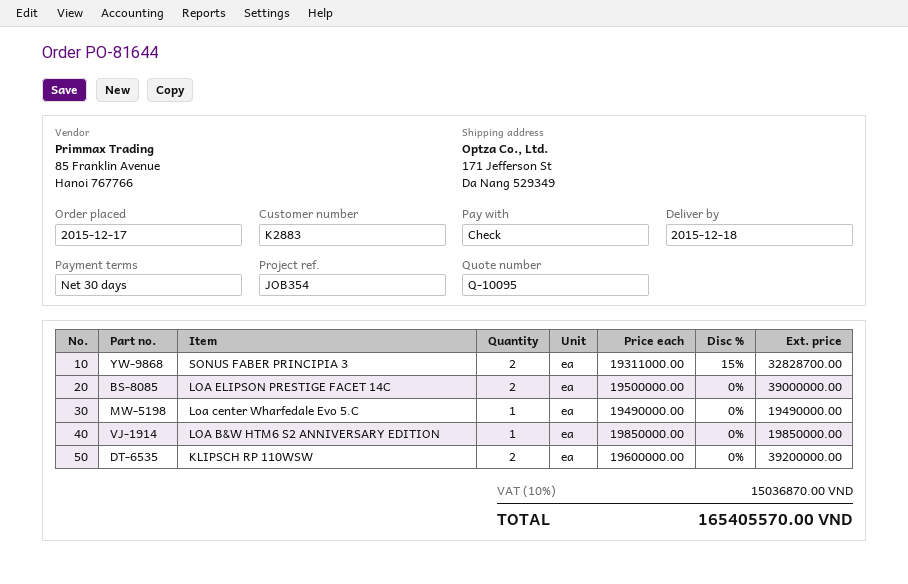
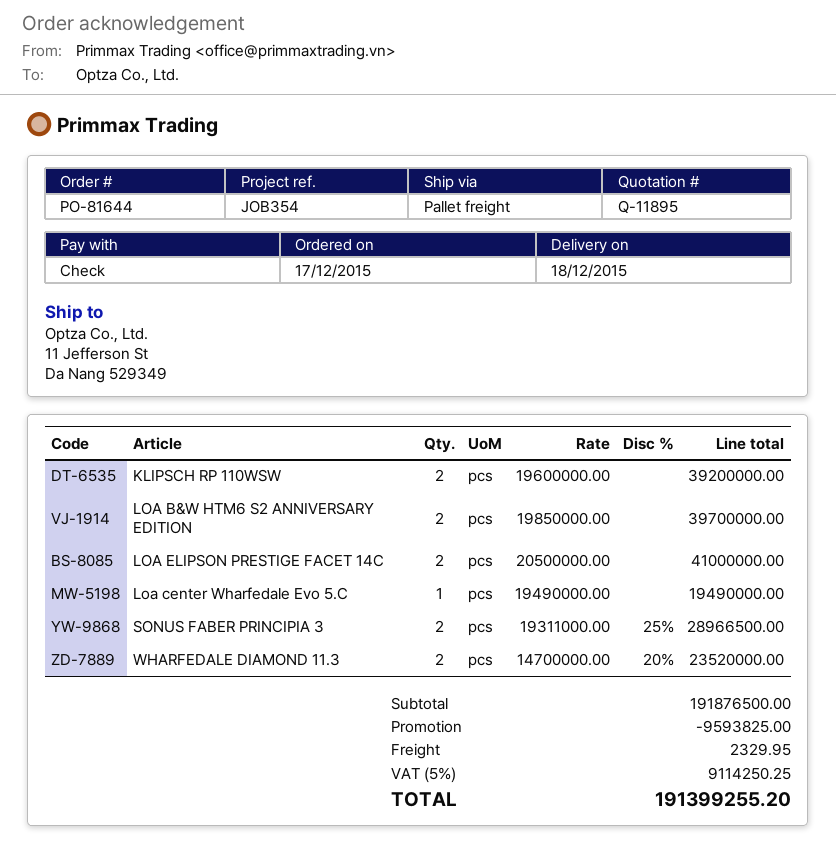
quote number: Q-10095 -> Q-11895
ship to: 171 Jefferson St, Da Nang 529349 -> 11 Jefferson St, Da Nang 529349
SONUS FABER PRINCIPIA 3: 2 x 19311000.00 - 15% = 32828700.00 -> 2 x 19311000.00 - 25% = 28966500.00
LOA ELIPSON PRESTIGE FACET 14C: 2 x 19500000.00 = 39000000.00 -> 2 x 20500000.00 = 41000000.00
LOA B&W HTM6 S2 ANNIVERSARY EDITION: 1 x 19850000.00 = 19850000.00 -> 2 x 19850000.00 = 39700000.00
WHARFEDALE DIAMOND 11.3: none -> 2 x 14700000.00 - 20% = 23520000.00
discount: none -> 9593825.00
shipping: none -> 2329.95
tax: 10% = 15036870.00 -> 5% = 9114250.25
total: 165405570.00 -> 191399255.20

